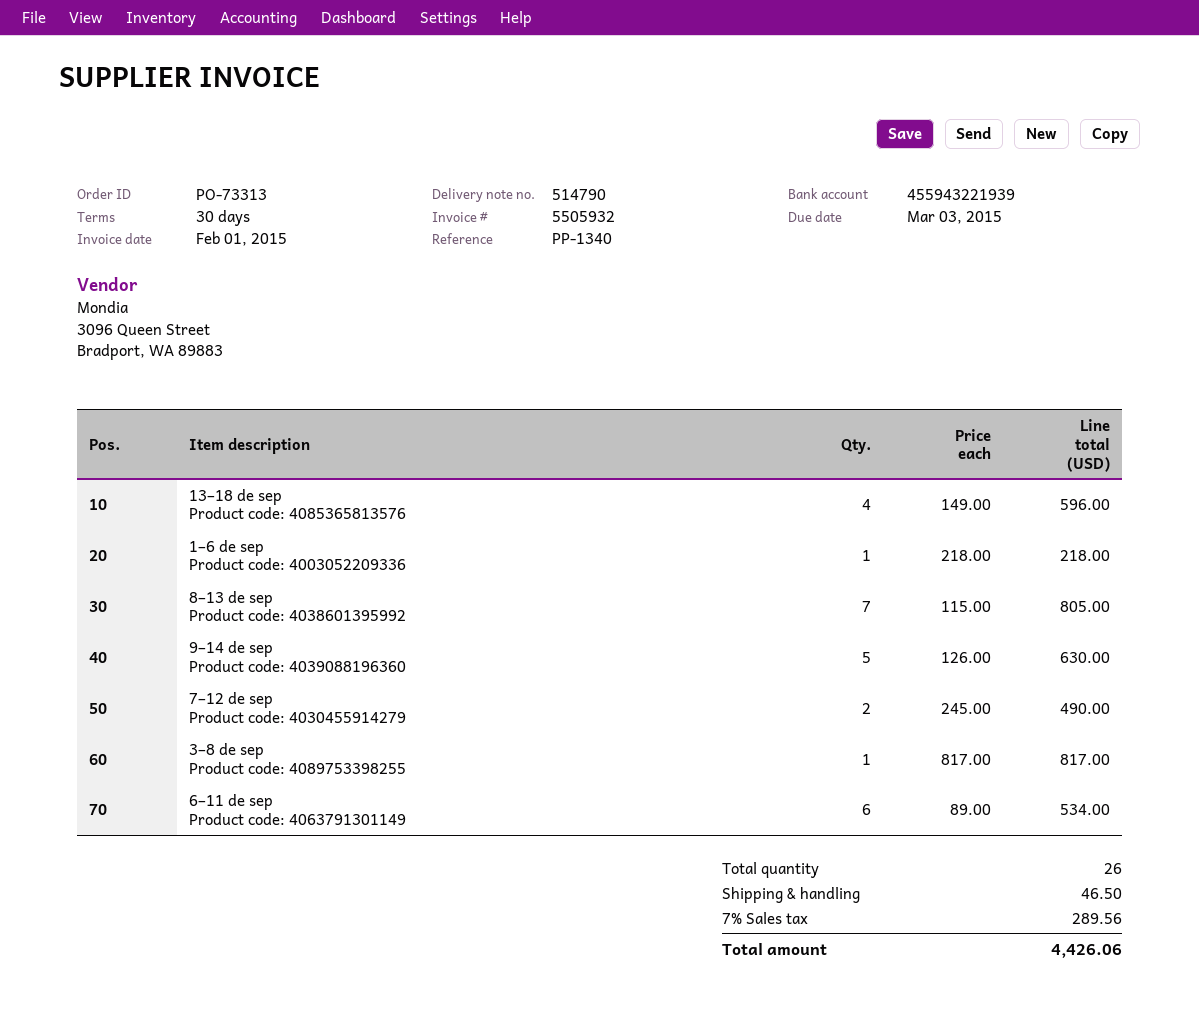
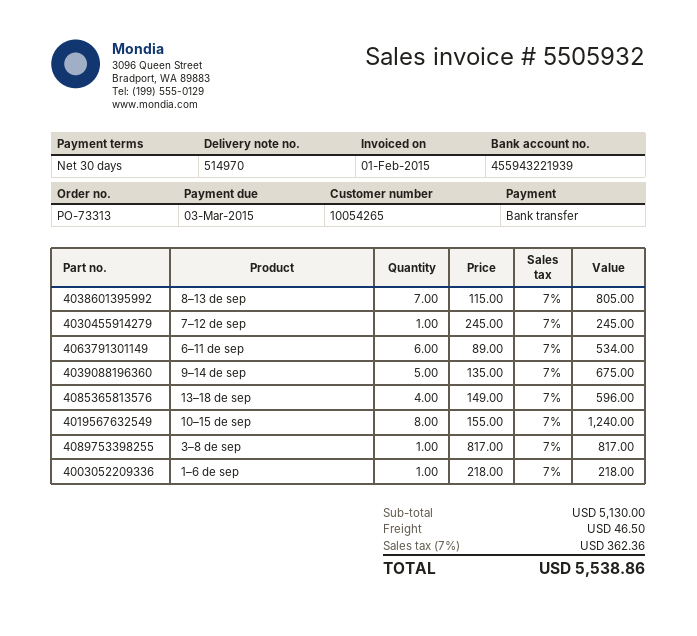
delivery note number: 514790 -> 514970
9–14 de sep: 5 x 126.00 = 630.00 -> 5 x 135.00 = 675.00
7–12 de sep: 2 x 245.00 = 490.00 -> 1 x 245.00 = 245.00
10–15 de sep: none -> 8 x 155.00 = 1240.00
tax: 7% = 289.56 -> 7% = 362.36
total: 4426.06 -> 5538.86

